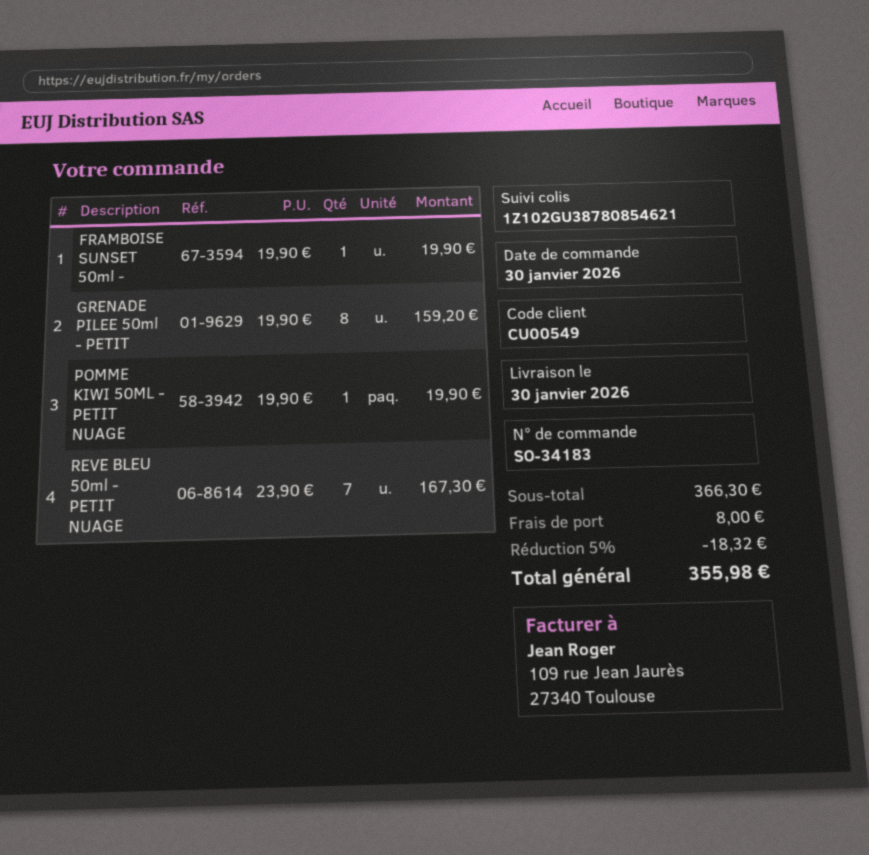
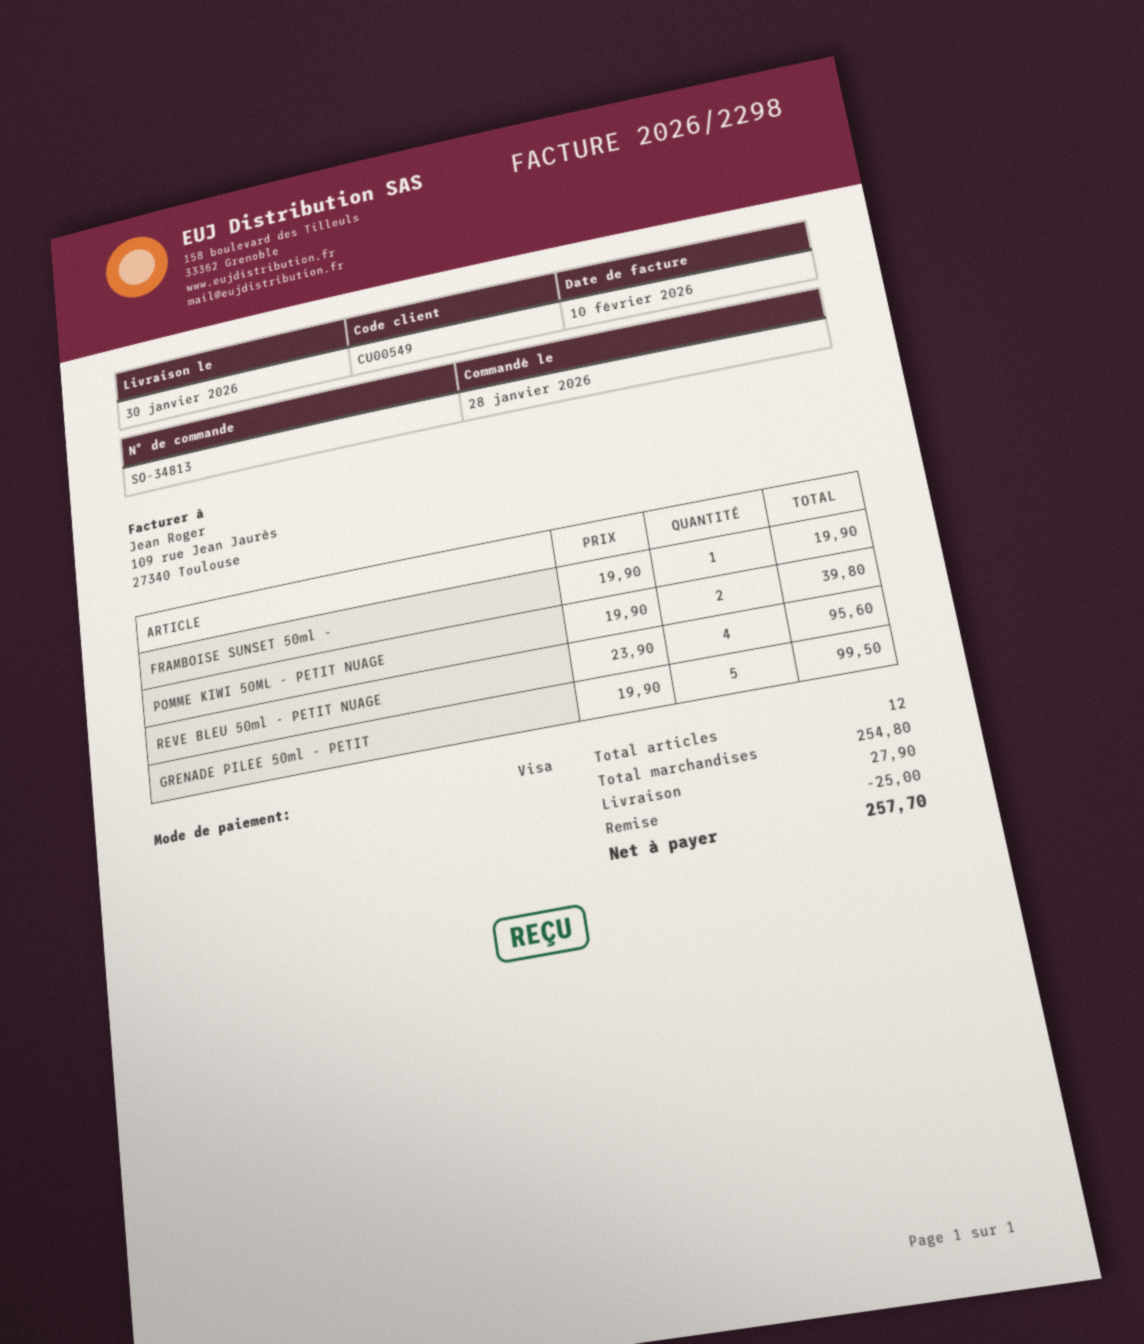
order number: SO-34183 -> SO-34813
order date: 2026-01-30 -> 2026-01-28
GRENADE PILEE 50ml - PETIT: 8 x 19.90 = 159.20 -> 5 x 19.90 = 99.50
POMME KIWI 50ML - PETIT NUAGE: 1 x 19.90 = 19.90 -> 2 x 19.90 = 39.80
REVE BLEU 50ml - PETIT NUAGE: 7 x 23.90 = 167.30 -> 4 x 23.90 = 95.60
subtotal: 366.30 -> 254.80
discount: 18.32 -> 25.00
shipping: 8.00 -> 27.90
total: 355.98 -> 257.70

